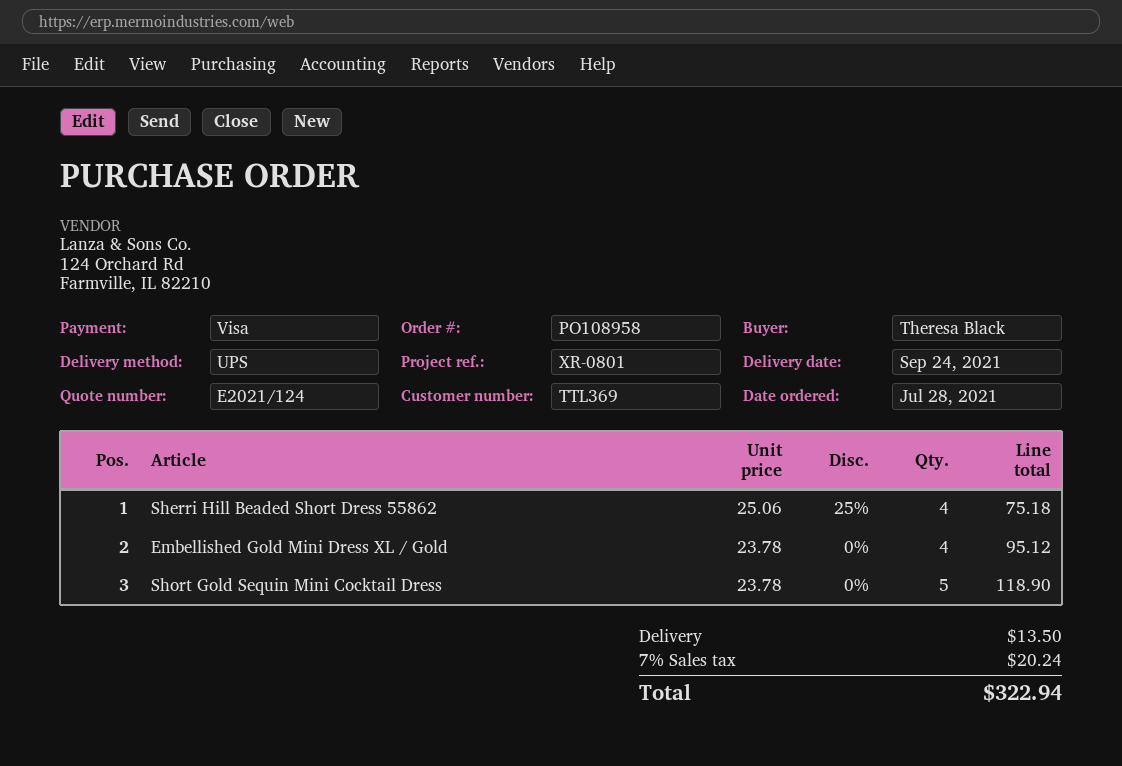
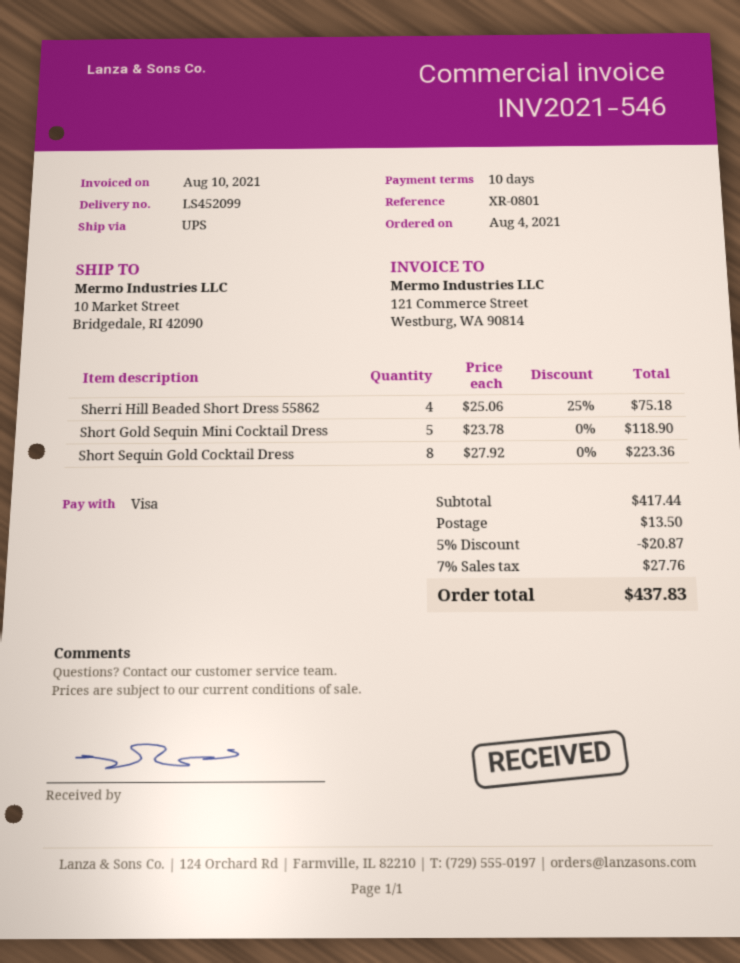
order date: 2021-07-28 -> 2021-08-04
Embellished Gold Mini Dress XL / Gold: 4 x 23.78 = 95.12 -> none
Short Sequin Gold Cocktail Dress: none -> 8 x 27.92 = 223.36
discount: none -> 5% = 20.87
tax: 7% = 20.24 -> 7% = 27.76
total: 322.94 -> 437.83

